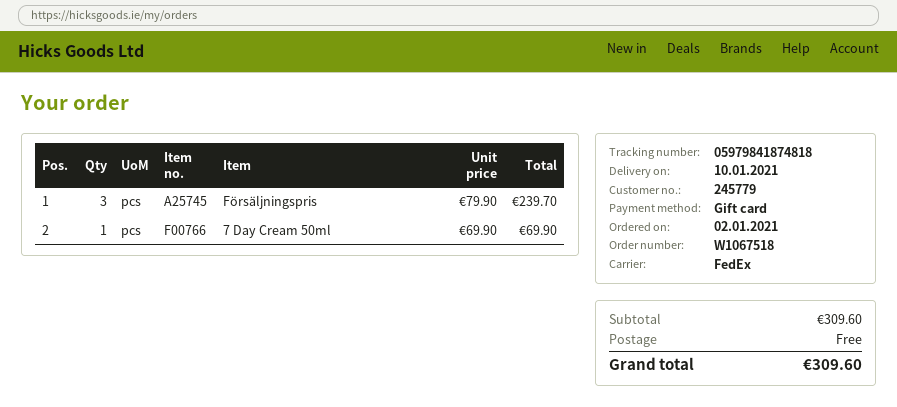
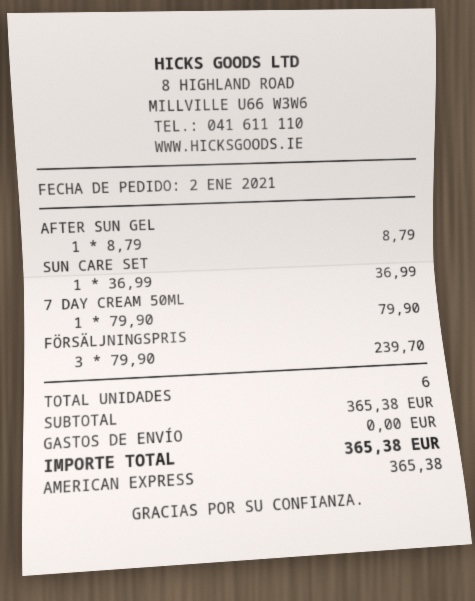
payment method: gift card -> American Express
7 Day Cream 50ml: 1 x 69.90 = 69.90 -> 1 x 79.90 = 79.90
AFTER SUN GEL: none -> 1 x 8.79 = 8.79
SUN CARE SET: none -> 1 x 36.99 = 36.99
subtotal: 309.60 -> 365.38
total: 309.60 -> 365.38

